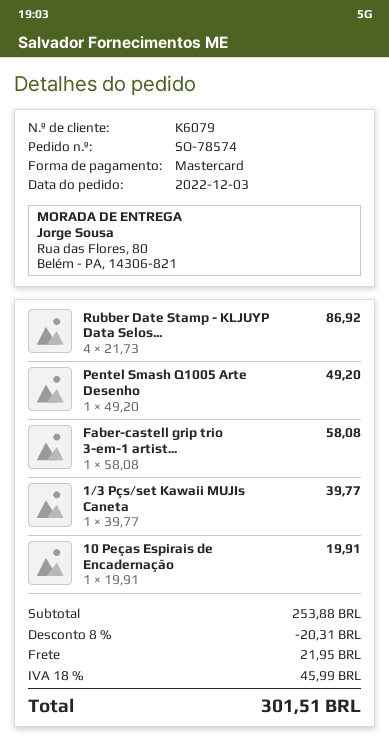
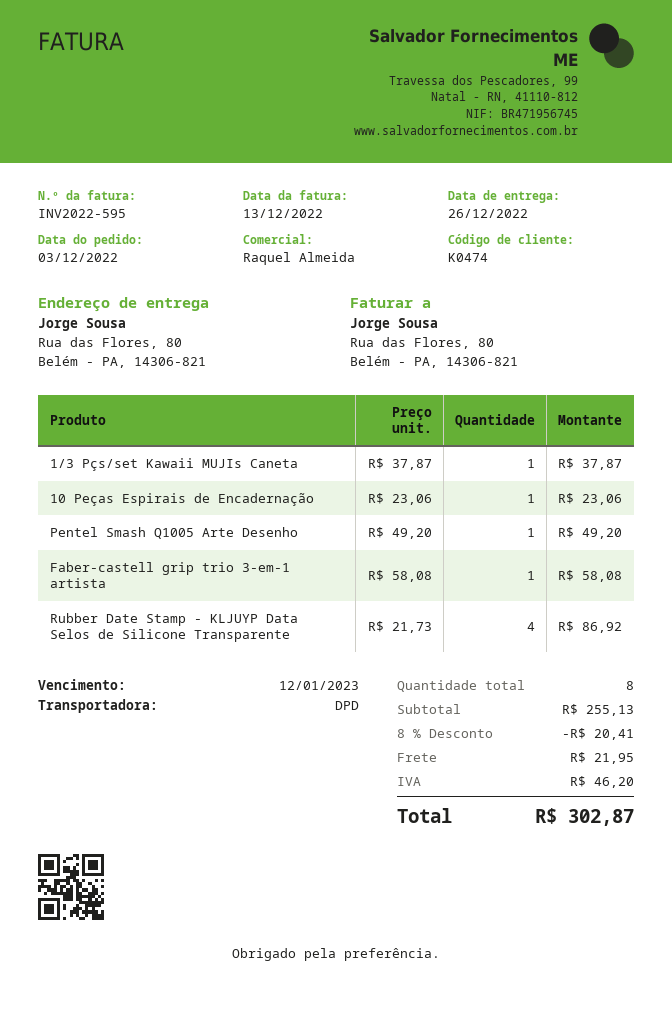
customer number: K6079 -> K0474
1/3 Pçs/set Kawaii MUJIs Caneta: 1 x 39.77 = 39.77 -> 1 x 37.87 = 37.87
10 Peças Espirais de Encadernação: 1 x 19.91 = 19.91 -> 1 x 23.06 = 23.06
subtotal: 253.88 -> 255.13
discount: 8% = 20.31 -> 8% = 20.41
tax: 45.99 -> 46.20
total: 301.51 -> 302.87

